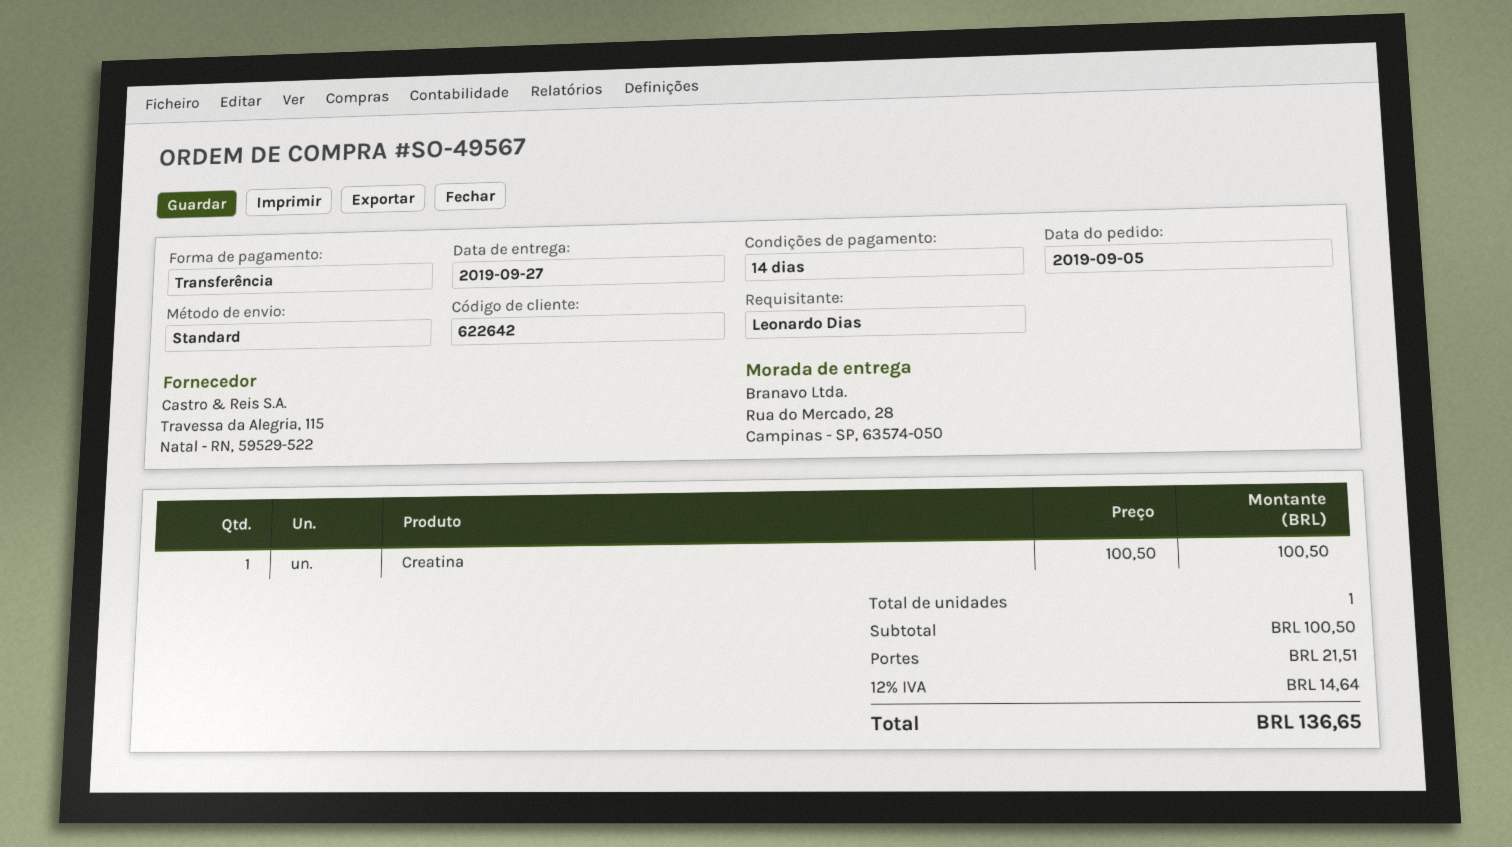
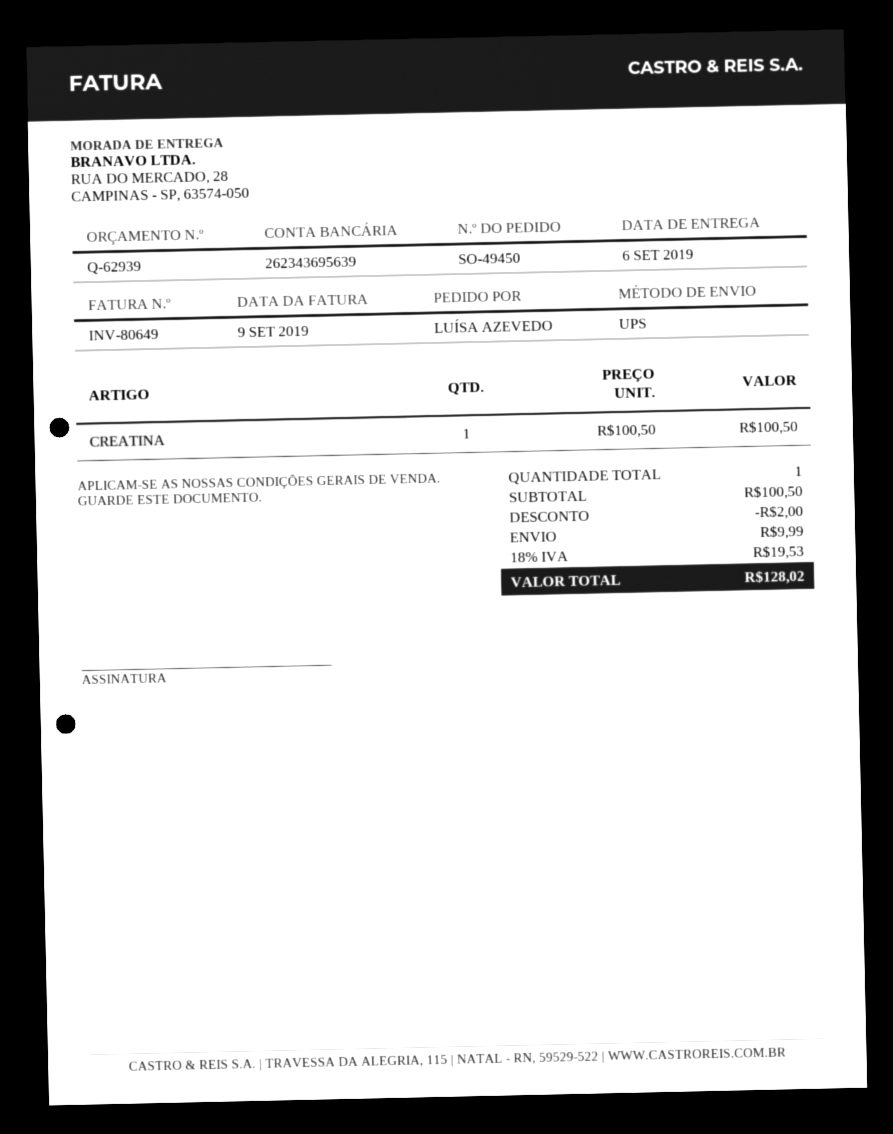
order number: SO-49567 -> SO-49450
delivery date: 2019-09-27 -> 2019-09-06
ordered by: Leonardo Dias -> LUÍSA AZEVEDO
shipping method: standard -> UPS
discount: none -> 2.00
shipping: 21.51 -> 9.99
tax: 12% = 14.64 -> 18% = 19.53
total: 136.65 -> 128.02

